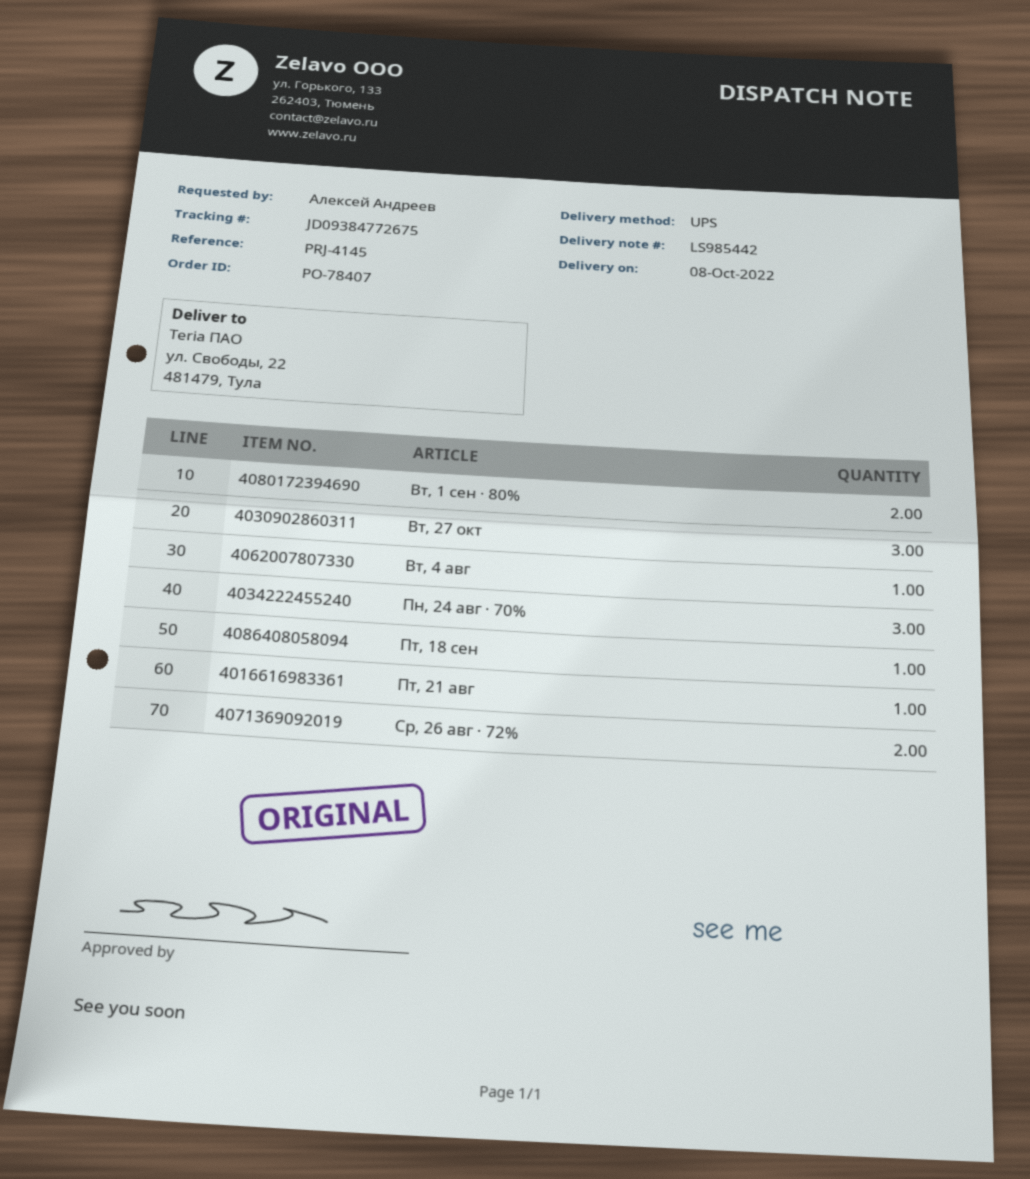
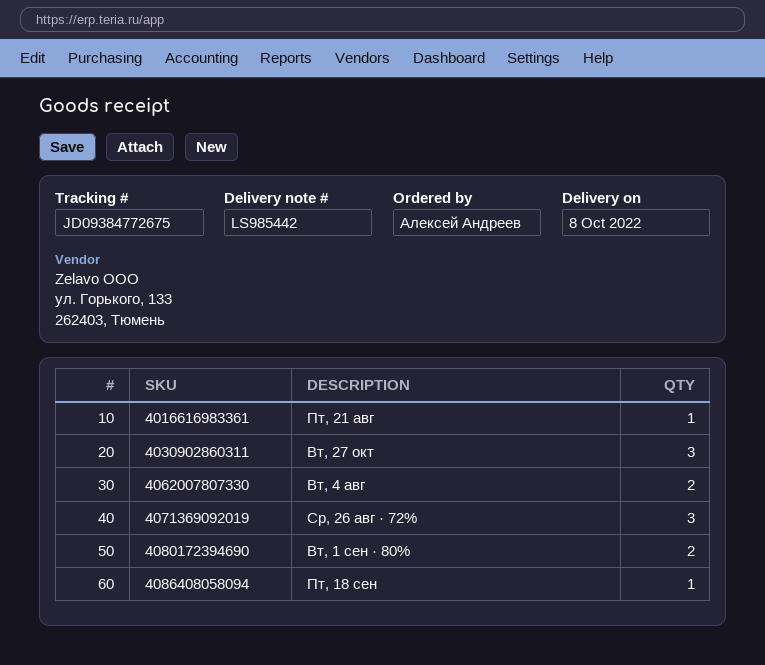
Вт, 4 авг: 1 -> 2
Пн, 24 авг · 70%: 3 -> none
Ср, 26 авг · 72%: 2 -> 3

